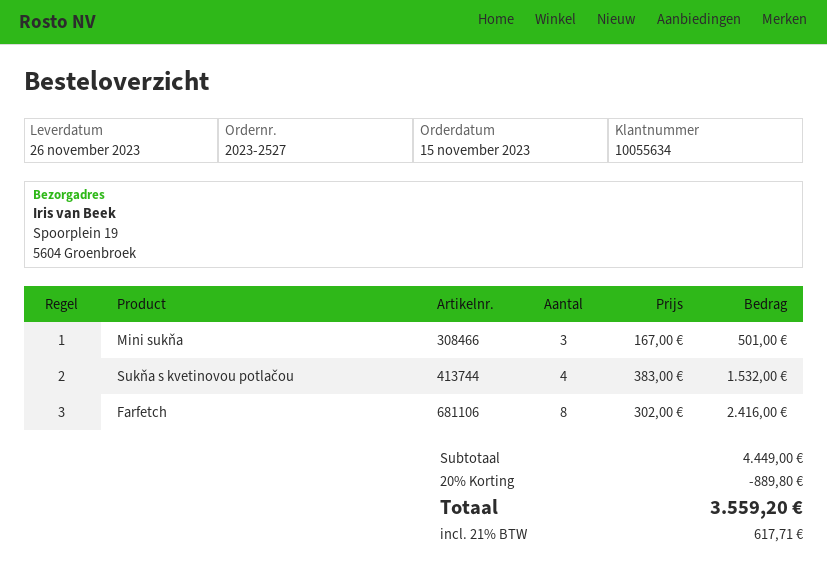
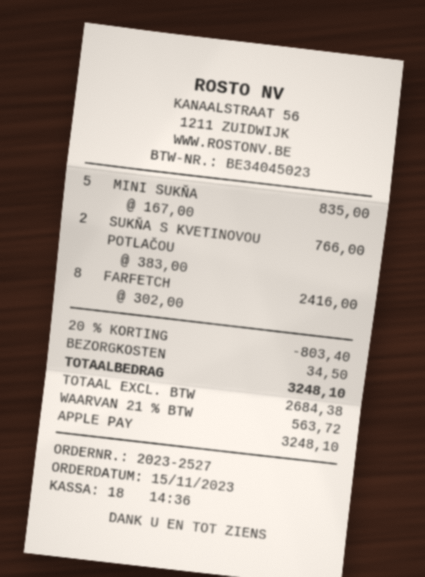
Mini sukňa: 3 x 167.00 = 501.00 -> 5 x 167.00 = 835.00
Sukňa s kvetinovou potlačou: 4 x 383.00 = 1532.00 -> 2 x 383.00 = 766.00
discount: 20% = 889.80 -> 20% = 803.40
shipping: none -> 34.50
tax: 21% = 617.71 -> 21% = 563.72
total: 3559.20 -> 3248.10

